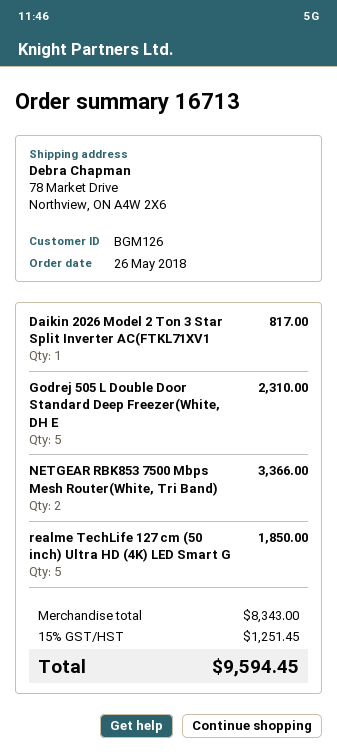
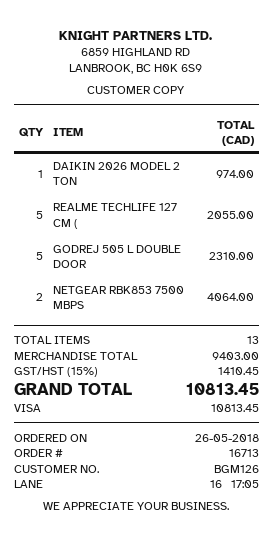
Daikin 2026 Model 2 Ton 3 Star Split Inverter AC(FTKL71XV1: 1 for 817.00 -> 1 for 974.00
NETGEAR RBK853 7500 Mbps Mesh Router(White, Tri Band): 2 for 3366.00 -> 2 for 4064.00
realme TechLife 127 cm (50 inch) Ultra HD (4K) LED Smart G: 5 for 1850.00 -> 5 for 2055.00
subtotal: 8343.00 -> 9403.00
tax: 15% = 1251.45 -> 15% = 1410.45
total: 9594.45 -> 10813.45

